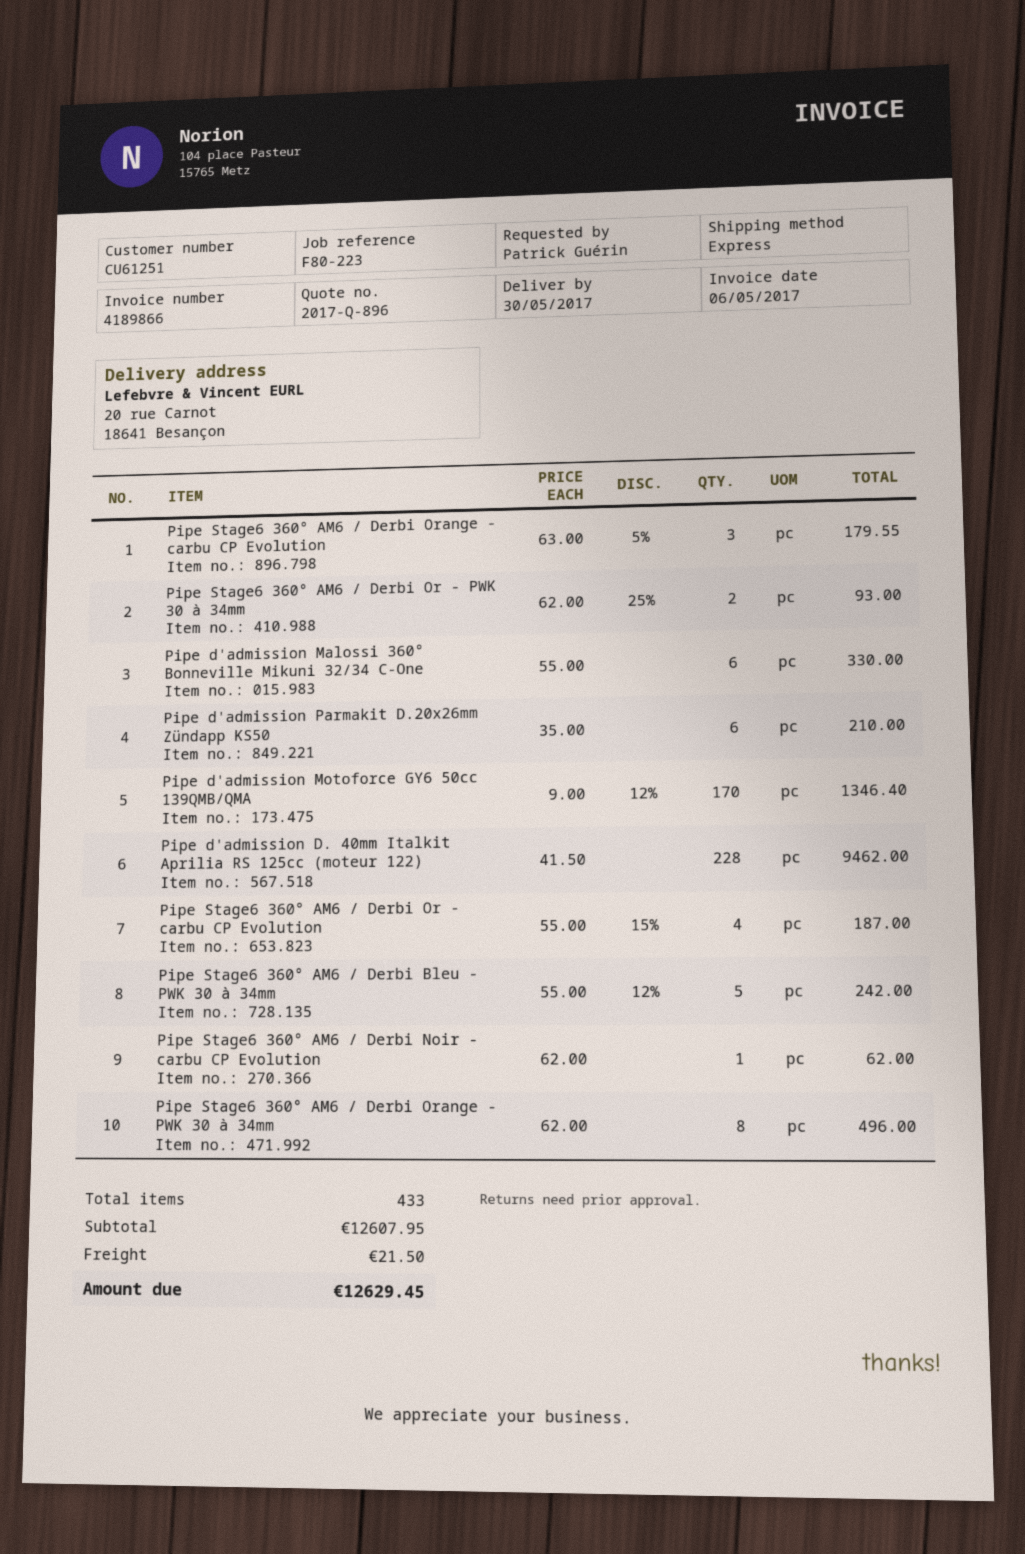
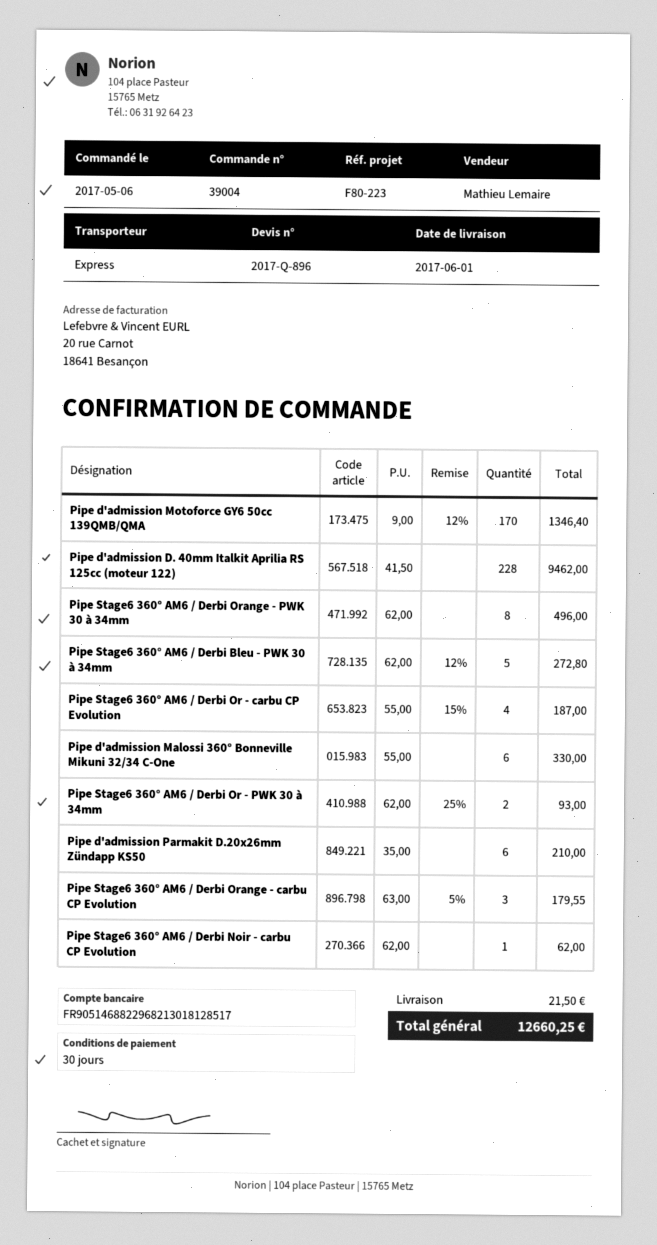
delivery date: 2017-05-30 -> 2017-06-01
Pipe Stage6 360° AM6 / Derbi Bleu - PWK 30 à 34mm: 5 x 55.00 - 12% = 242.00 -> 5 x 62.00 - 12% = 272.80
total: 12629.45 -> 12660.25

